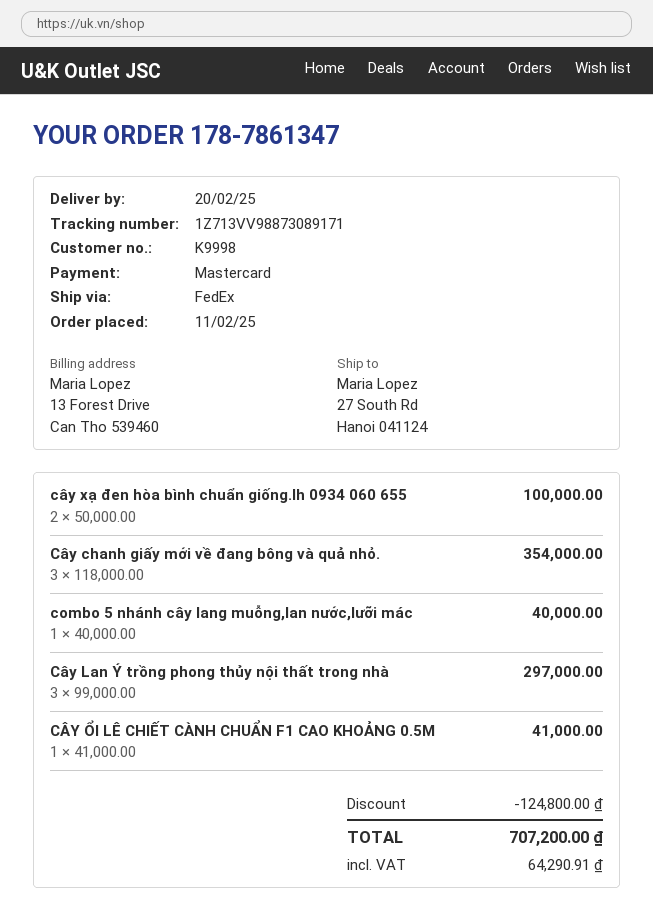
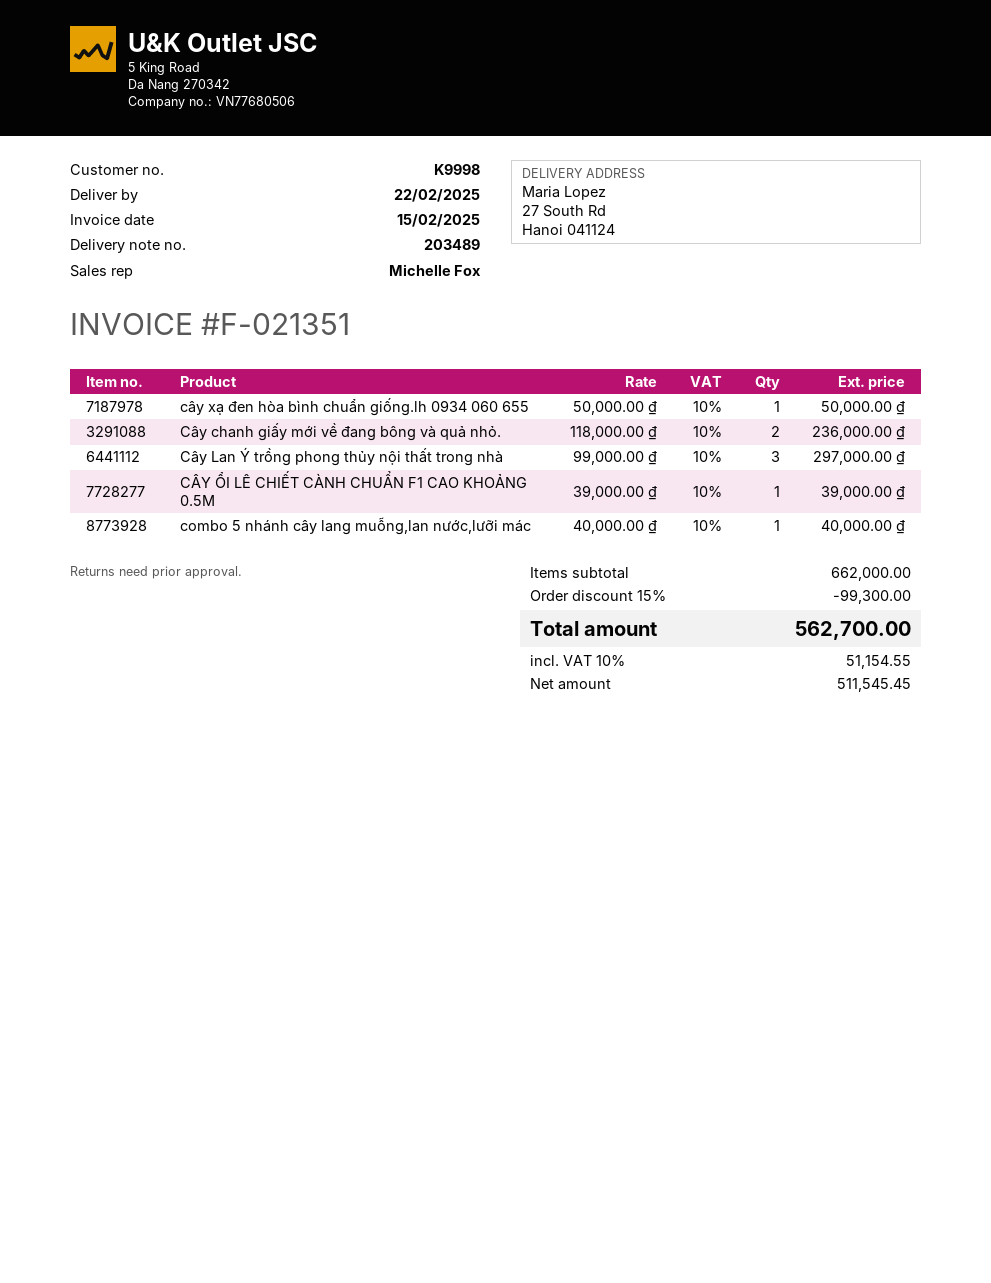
delivery date: 2025-02-20 -> 2025-02-22
cây xạ đen hòa bình chuẩn giống.lh 0934 060 655: 2 x 50000.00 = 100000.00 -> 1 x 50000.00 = 50000.00
Cây chanh giấy mới về đang bông và quả nhỏ.: 3 x 118000.00 = 354000.00 -> 2 x 118000.00 = 236000.00
CÂY ỔI LÊ CHIẾT CÀNH CHUẨN F1 CAO KHOẢNG 0.5M: 1 x 41000.00 = 41000.00 -> 1 x 39000.00 = 39000.00
discount: 124800.00 -> 99300.00
tax: 64290.91 -> 51154.55
total: 707200.00 -> 562700.00

